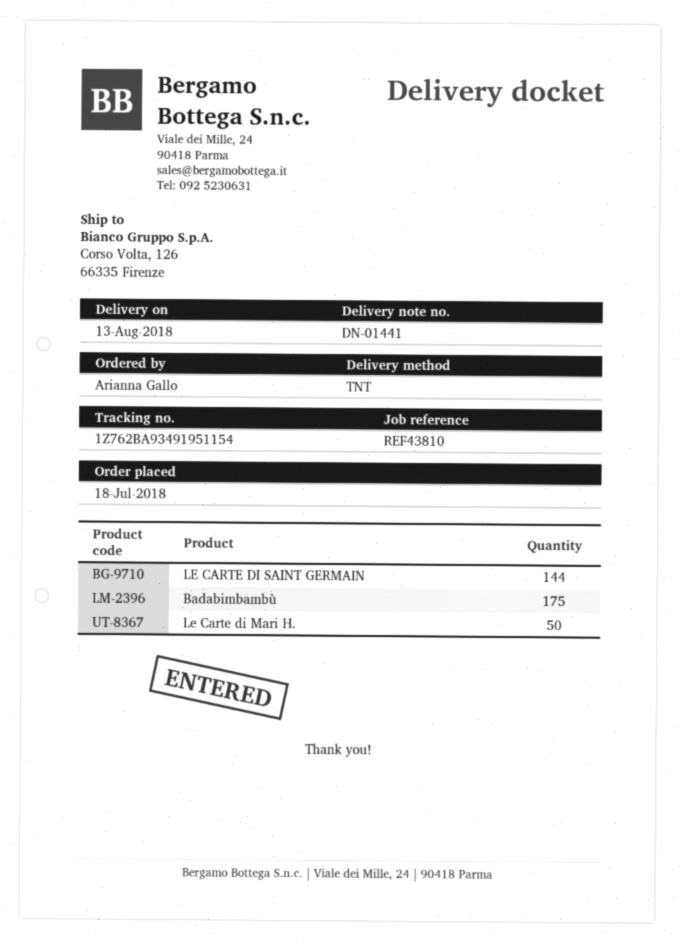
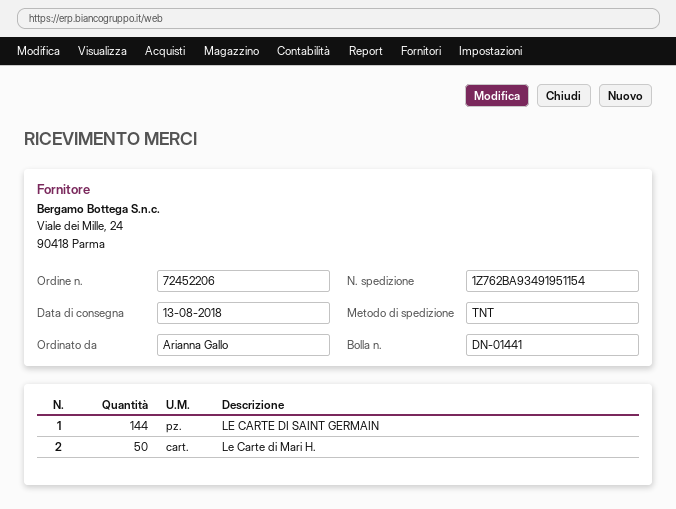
Badabimbambù: 175 -> none

